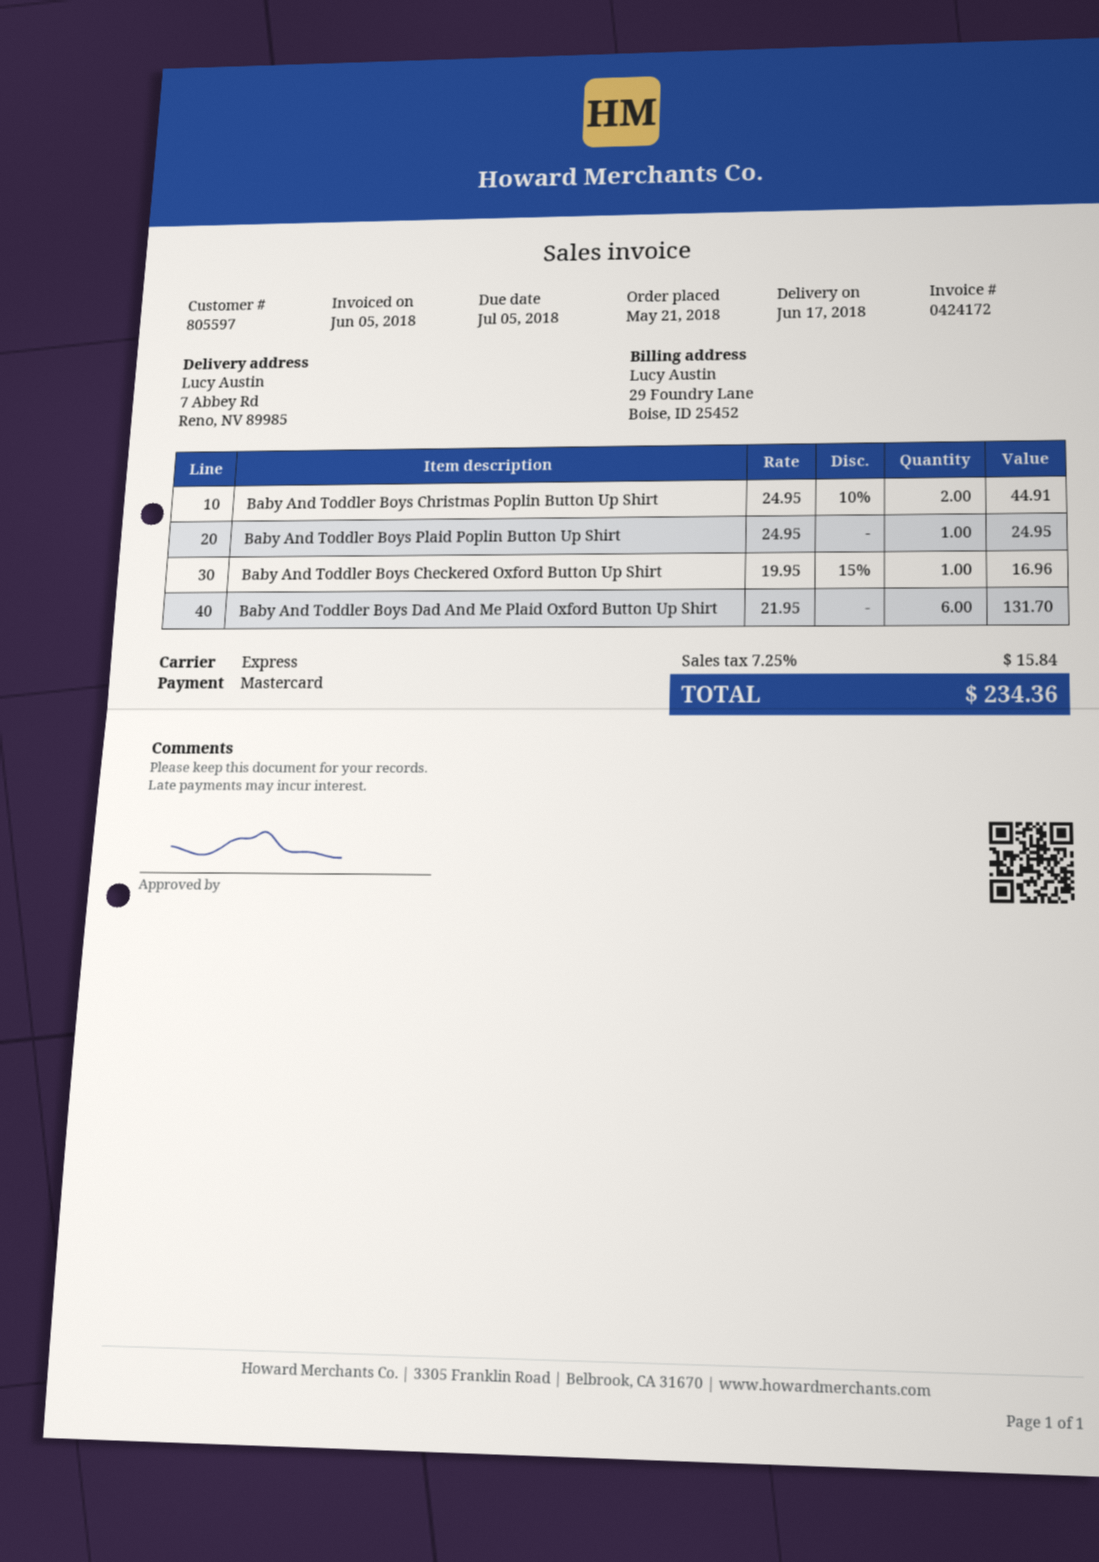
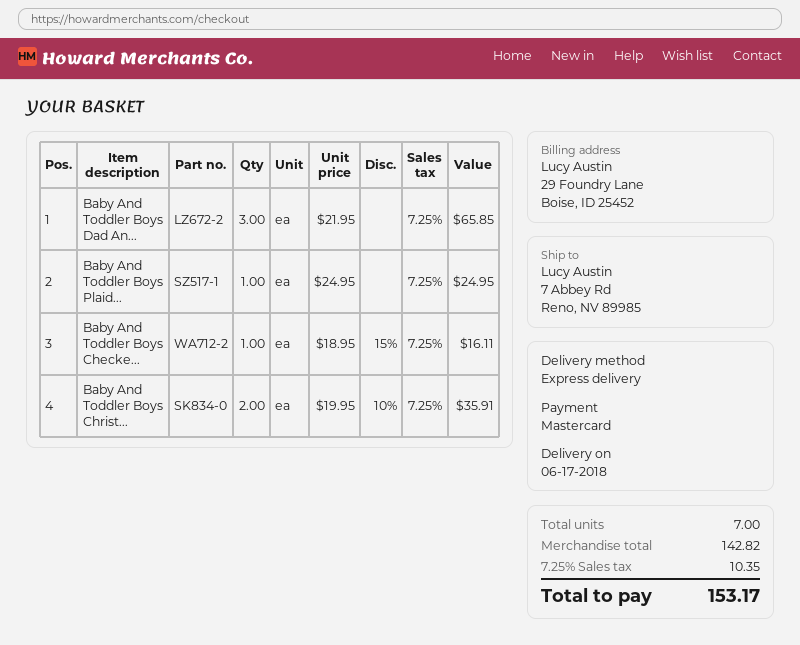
Baby And Toddler Boys Christmas Poplin Button Up Shirt: 2 x 24.95 - 10% = 44.91 -> 2 x 19.95 - 10% = 35.91
Baby And Toddler Boys Checkered Oxford Button Up Shirt: 1 x 19.95 - 15% = 16.96 -> 1 x 18.95 - 15% = 16.11
Baby And Toddler Boys Dad And Me Plaid Oxford Button Up Shirt: 6 x 21.95 = 131.70 -> 3 x 21.95 = 65.85
tax: 7.25% = 15.84 -> 7.25% = 10.35
total: 234.36 -> 153.17

